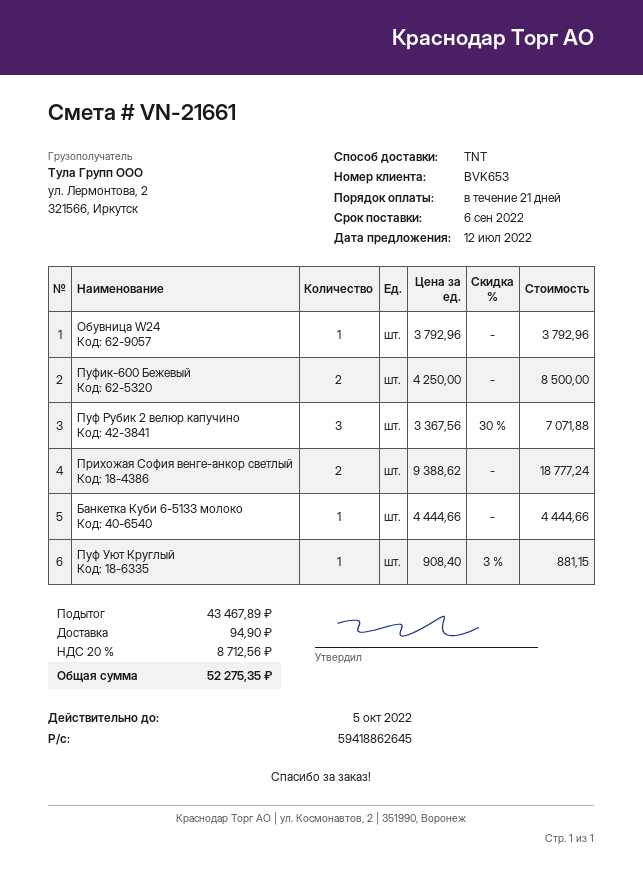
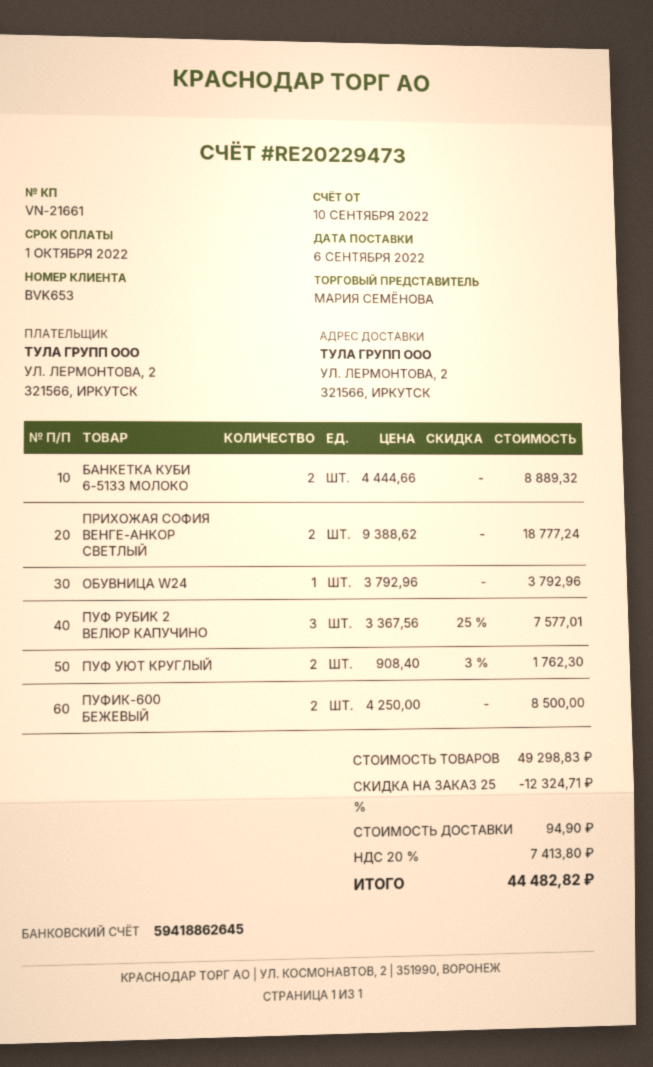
Пуф Рубик 2 велюр капучино: 3 x 3367.56 - 30% = 7071.88 -> 3 x 3367.56 - 25% = 7577.01
Банкетка Куби 6-5133 молоко: 1 x 4444.66 = 4444.66 -> 2 x 4444.66 = 8889.32
Пуф Уют Круглый: 1 x 908.40 - 3% = 881.15 -> 2 x 908.40 - 3% = 1762.30
subtotal: 43467.89 -> 49298.83
discount: none -> 25% = 12324.71
tax: 20% = 8712.56 -> 20% = 7413.80
total: 52275.35 -> 44482.82

